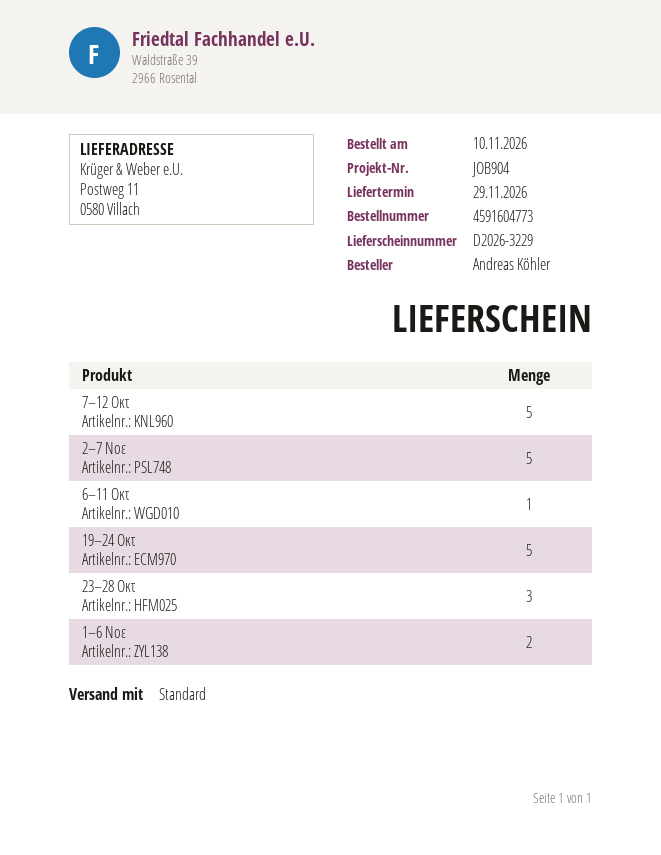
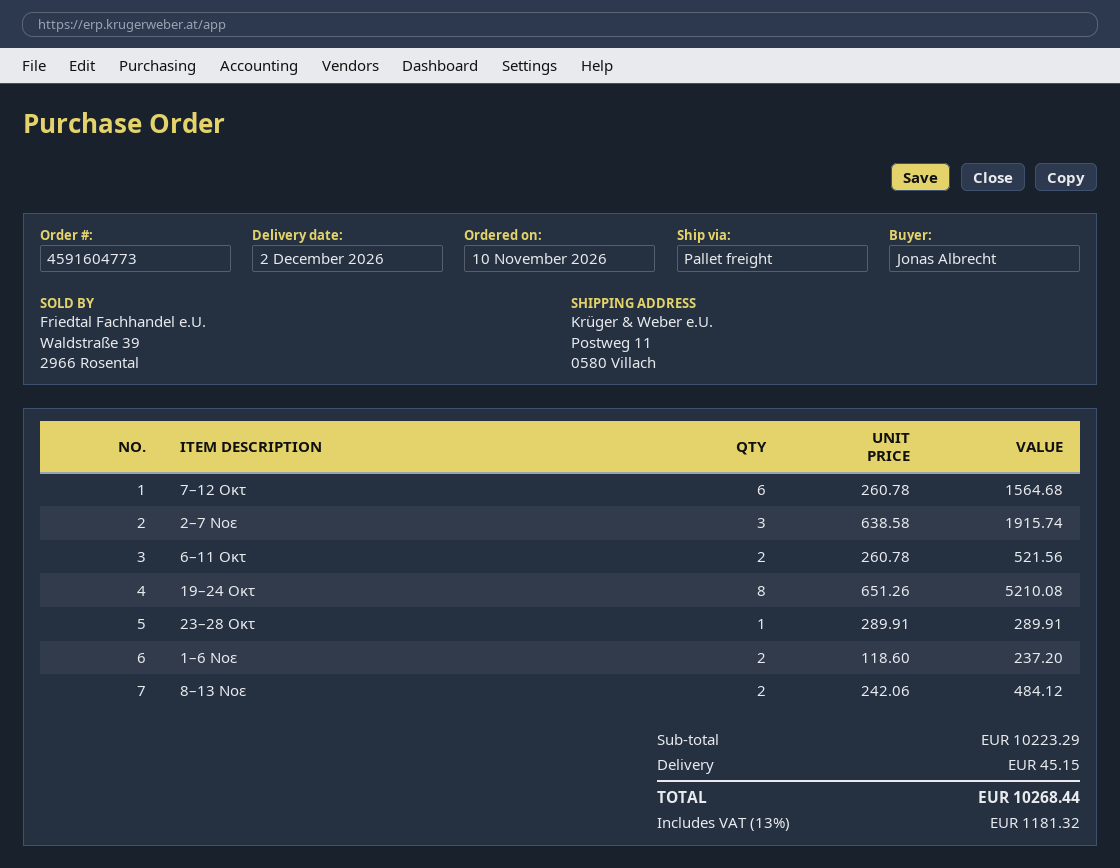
delivery date: 2026-11-29 -> 2026-12-02
ordered by: Andreas Köhler -> Jonas Albrecht
shipping method: standard -> pallet freight
7–12 Οκτ: 5 -> 6
2–7 Νοε: 5 -> 3
6–11 Οκτ: 1 -> 2
19–24 Οκτ: 5 -> 8
23–28 Οκτ: 3 -> 1
8–13 Νοε: none -> 2

